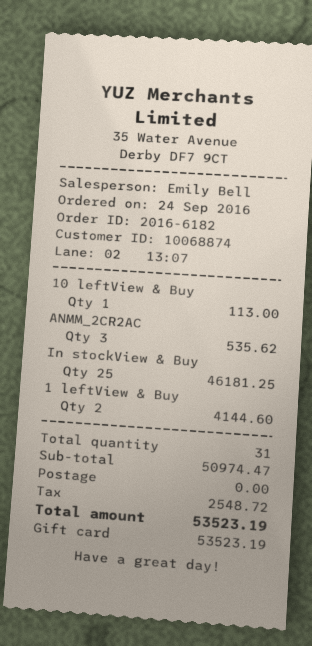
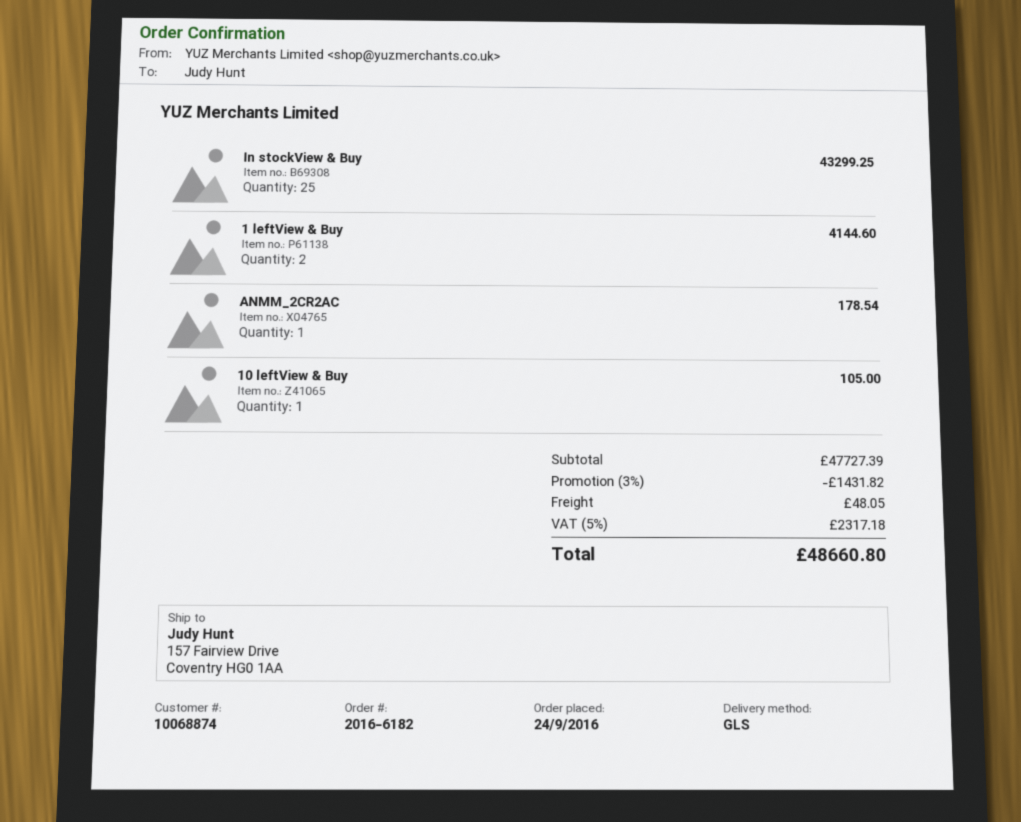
10 leftView & Buy: 1 for 113.00 -> 1 for 105.00
ANMM_2CR2AC: 3 for 535.62 -> 1 for 178.54
In stockView & Buy: 25 for 46181.25 -> 25 for 43299.25
subtotal: 50974.47 -> 47727.39
discount: none -> 3% = 1431.82
shipping: 0.00 -> 48.05
tax: 2548.72 -> 2317.18
total: 53523.19 -> 48660.80

